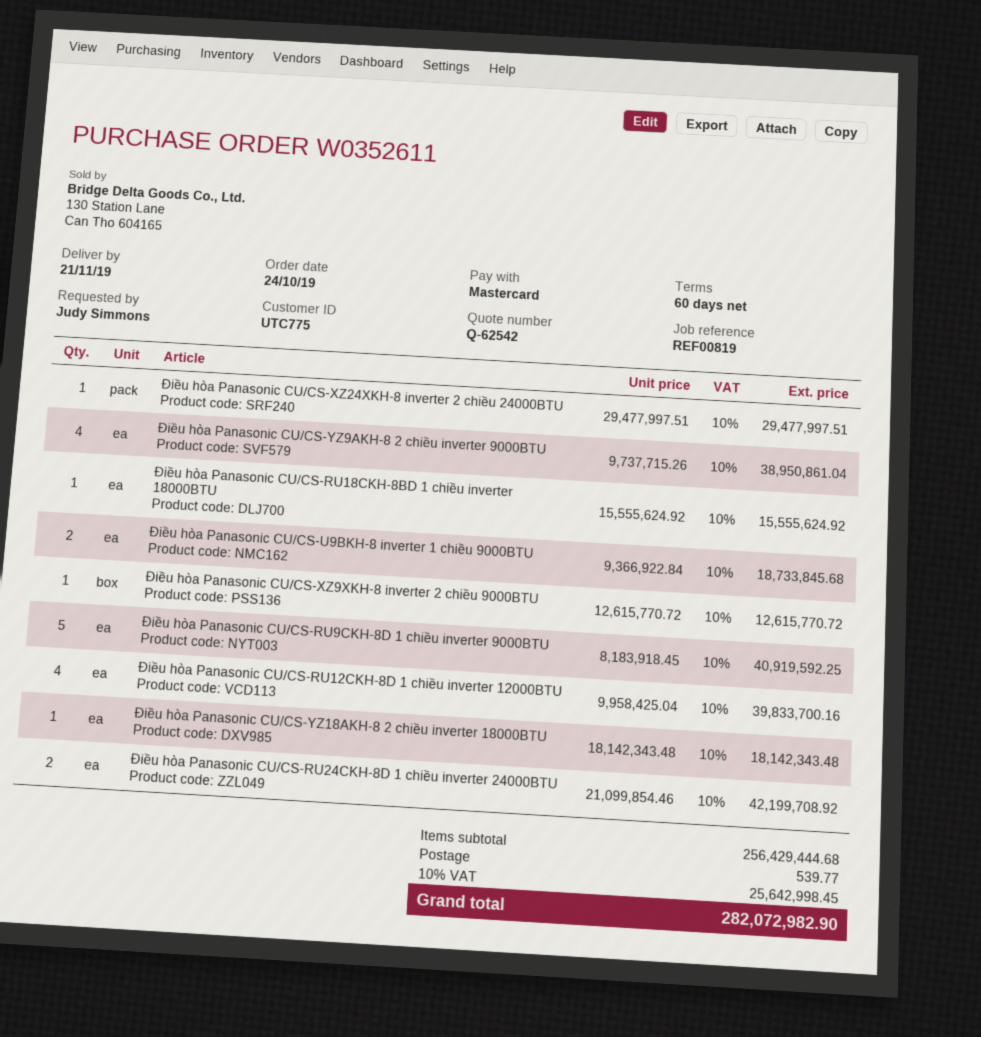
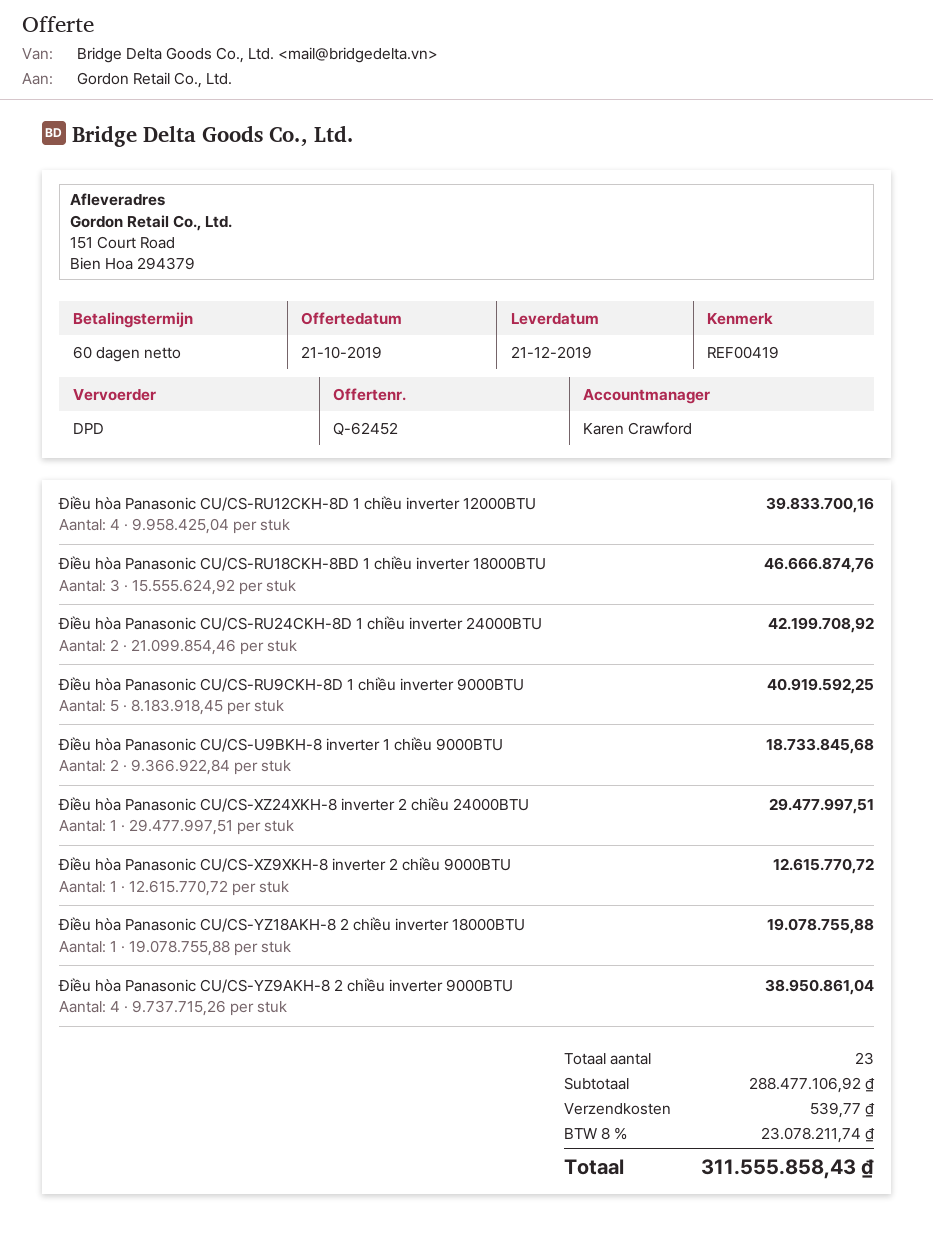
quote number: Q-62542 -> Q-62452
delivery date: 2019-11-21 -> 2019-12-21
reference: REF00819 -> REF00419
Điều hòa Panasonic CU/CS-RU18CKH-8BD 1 chiều inverter 18000BTU: 1 x 15555624.92 = 15555624.92 -> 3 x 15555624.92 = 46666874.76
Điều hòa Panasonic CU/CS-YZ18AKH-8 2 chiều inverter 18000BTU: 1 x 18142343.48 = 18142343.48 -> 1 x 19078755.88 = 19078755.88
subtotal: 256429444.68 -> 288477106.92
tax: 10% = 25642998.45 -> 8% = 23078211.74
total: 282072982.90 -> 311555858.43

